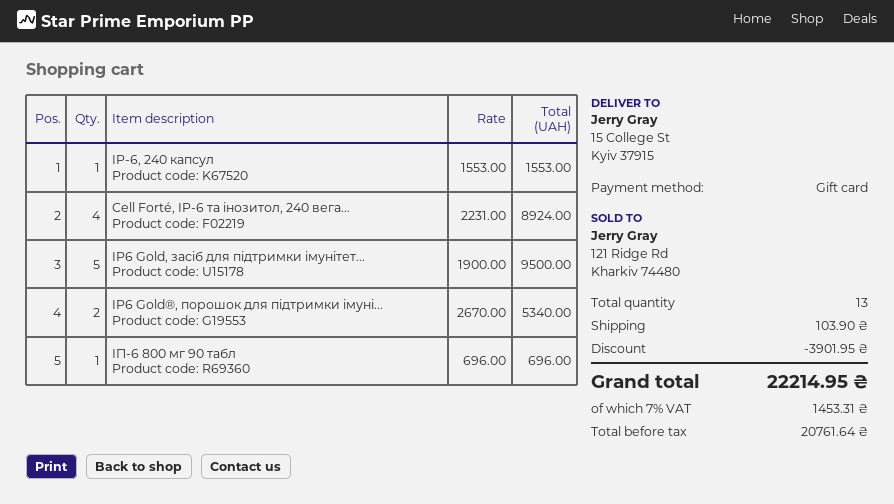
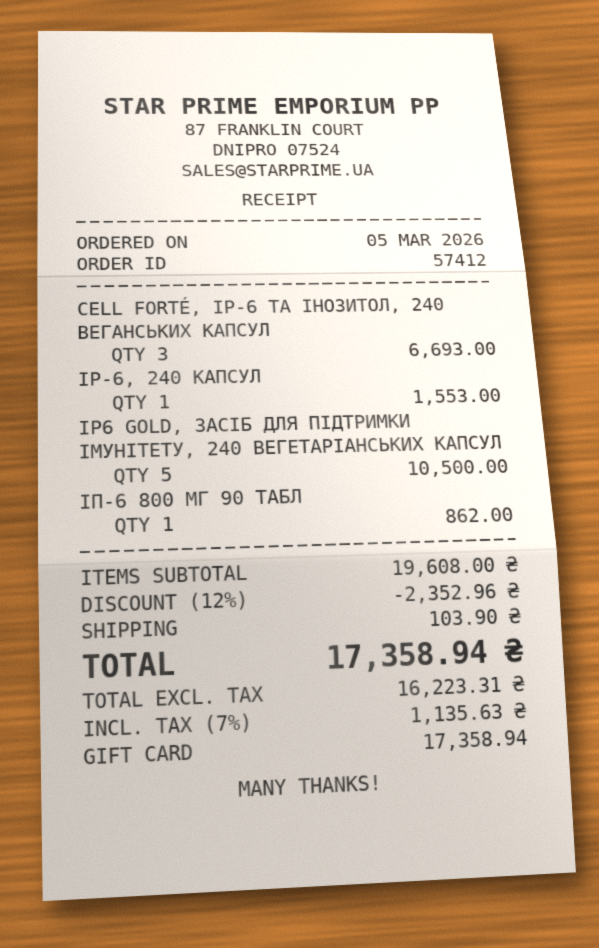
Cell Forté, IP-6 та інозитол, 240 вега...: 4 for 8924.00 -> 3 for 6693.00
IP6 Gold, засіб для підтримки імунітет...: 5 for 9500.00 -> 5 for 10500.00
IP6 Gold®, порошок для підтримки імуні...: 2 for 5340.00 -> none
ІП-6 800 мг 90 табл: 1 for 696.00 -> 1 for 862.00
discount: 3901.95 -> 2352.96
net: 20761.64 -> 16223.31
tax: 7% = 1453.31 -> 7% = 1135.63
total: 22214.95 -> 17358.94

